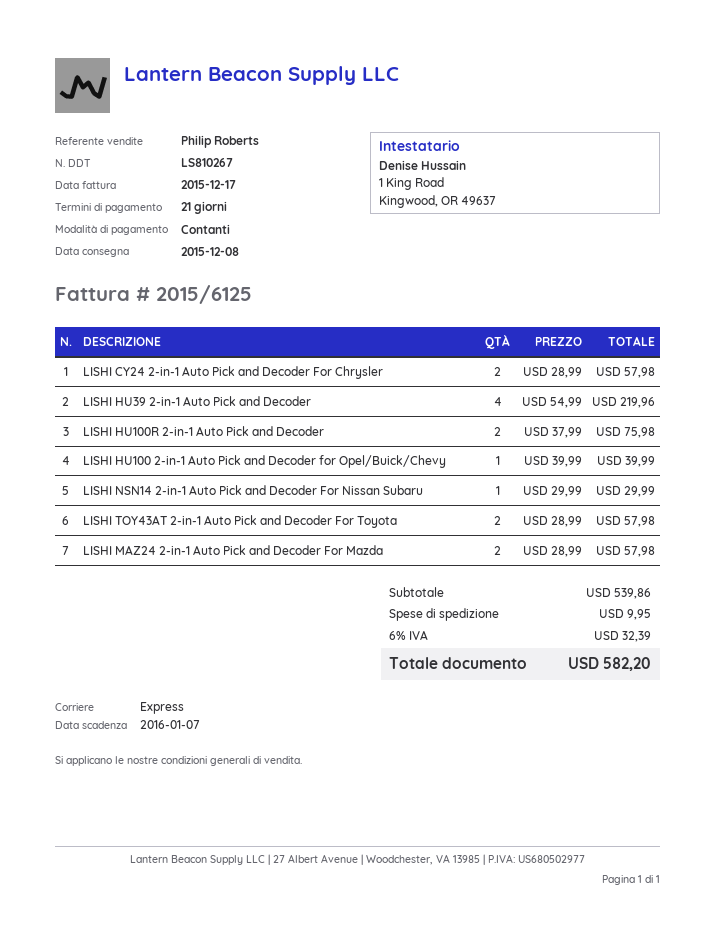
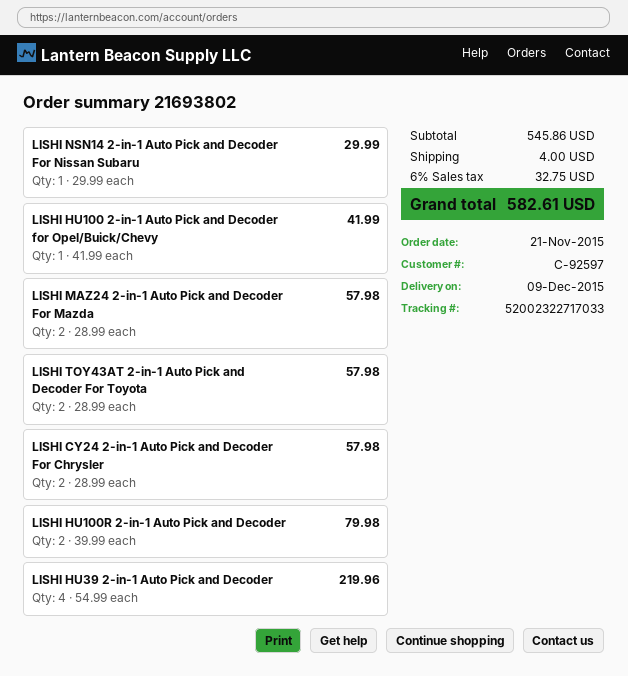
delivery date: 2015-12-08 -> 2015-12-09
LISHI HU100R 2-in-1 Auto Pick and Decoder: 2 x 37.99 = 75.98 -> 2 x 39.99 = 79.98
LISHI HU100 2-in-1 Auto Pick and Decoder for Opel/Buick/Chevy: 1 x 39.99 = 39.99 -> 1 x 41.99 = 41.99
subtotal: 539.86 -> 545.86
shipping: 9.95 -> 4.00
tax: 6% = 32.39 -> 6% = 32.75
total: 582.20 -> 582.61

